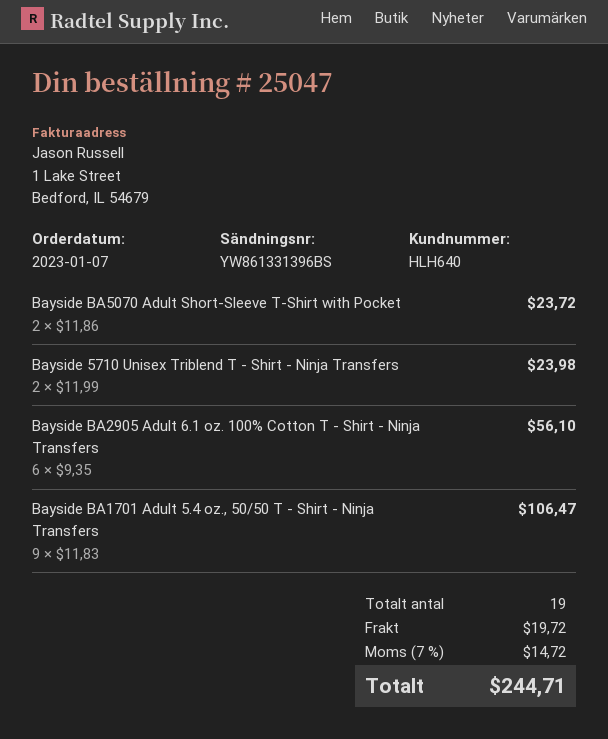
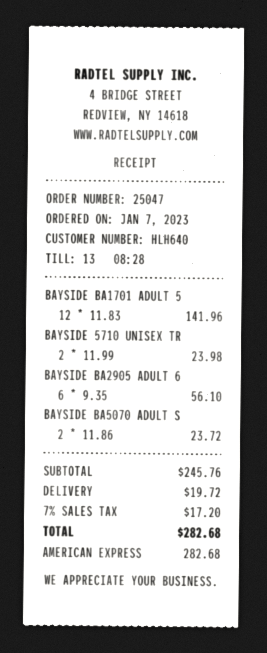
Bayside BA1701 Adult 5.4 oz., 50/50 T - Shirt - Ninja Transfers: 9 x 11.83 = 106.47 -> 12 x 11.83 = 141.96
tax: 7% = 14.72 -> 7% = 17.20
total: 244.71 -> 282.68

